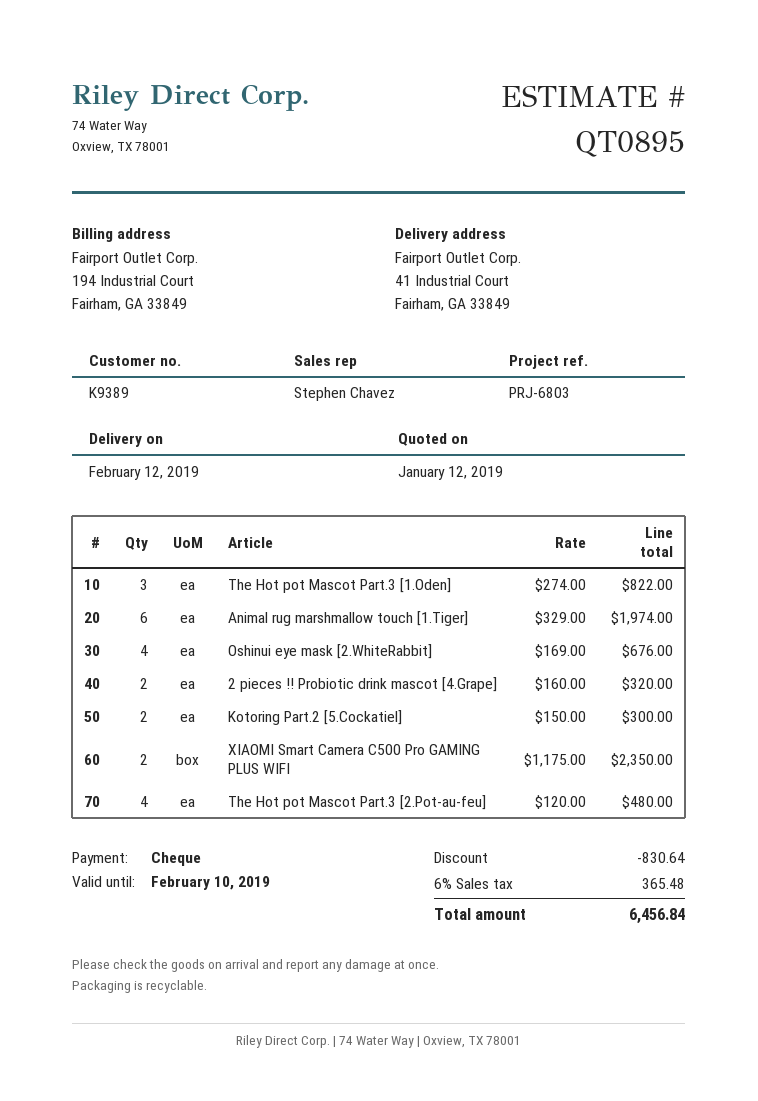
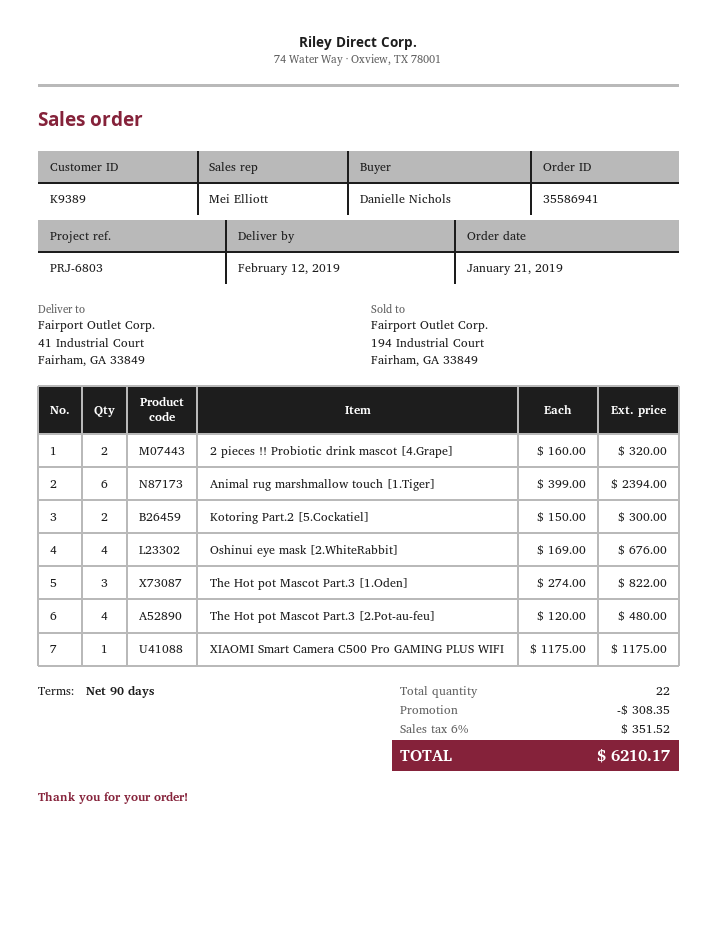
sales rep: Stephen Chavez -> Mei Elliott
Animal rug marshmallow touch [1.Tiger]: 6 x 329.00 = 1974.00 -> 6 x 399.00 = 2394.00
XIAOMI Smart Camera C500 Pro GAMING PLUS WIFI: 2 x 1175.00 = 2350.00 -> 1 x 1175.00 = 1175.00
discount: 830.64 -> 308.35
tax: 6% = 365.48 -> 6% = 351.52
total: 6456.84 -> 6210.17

